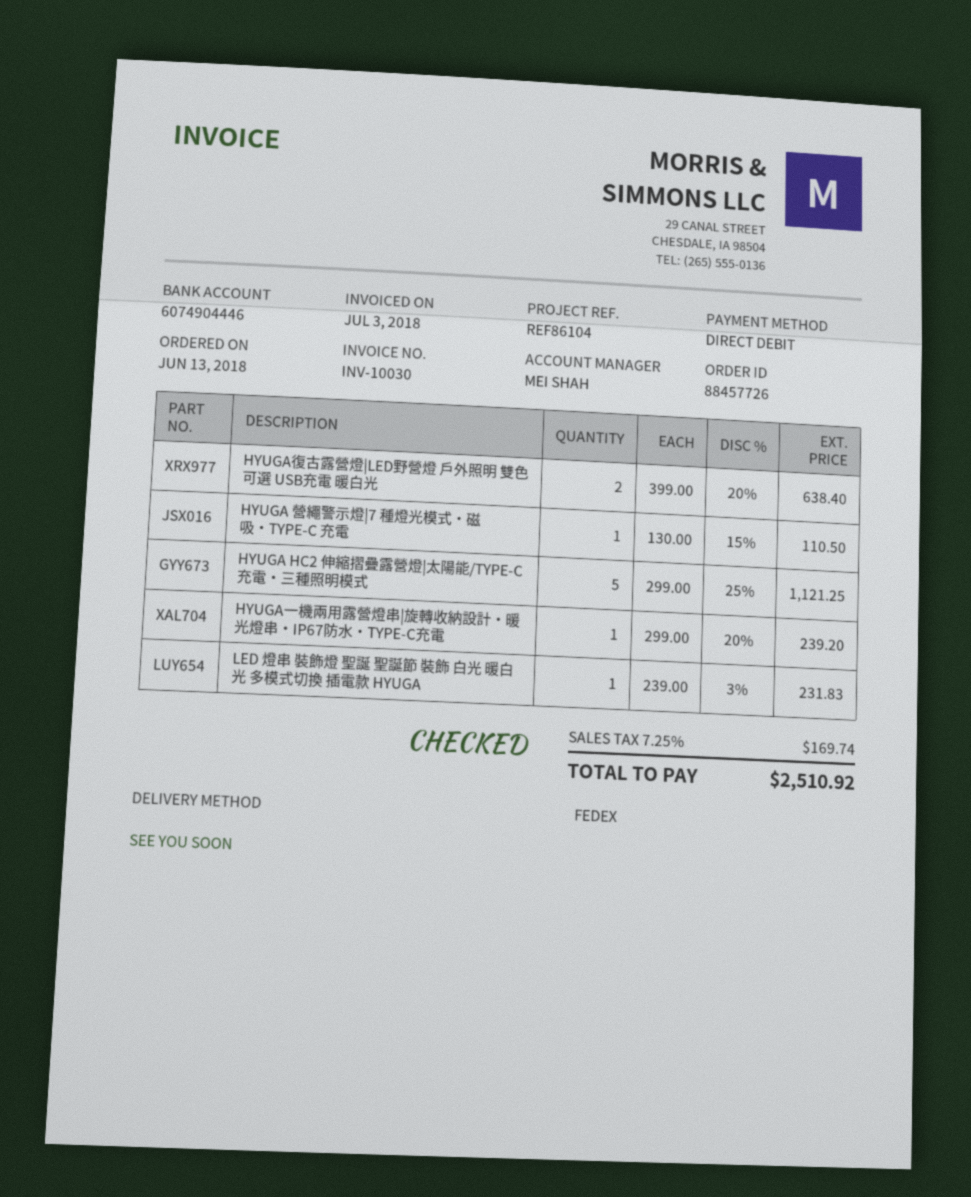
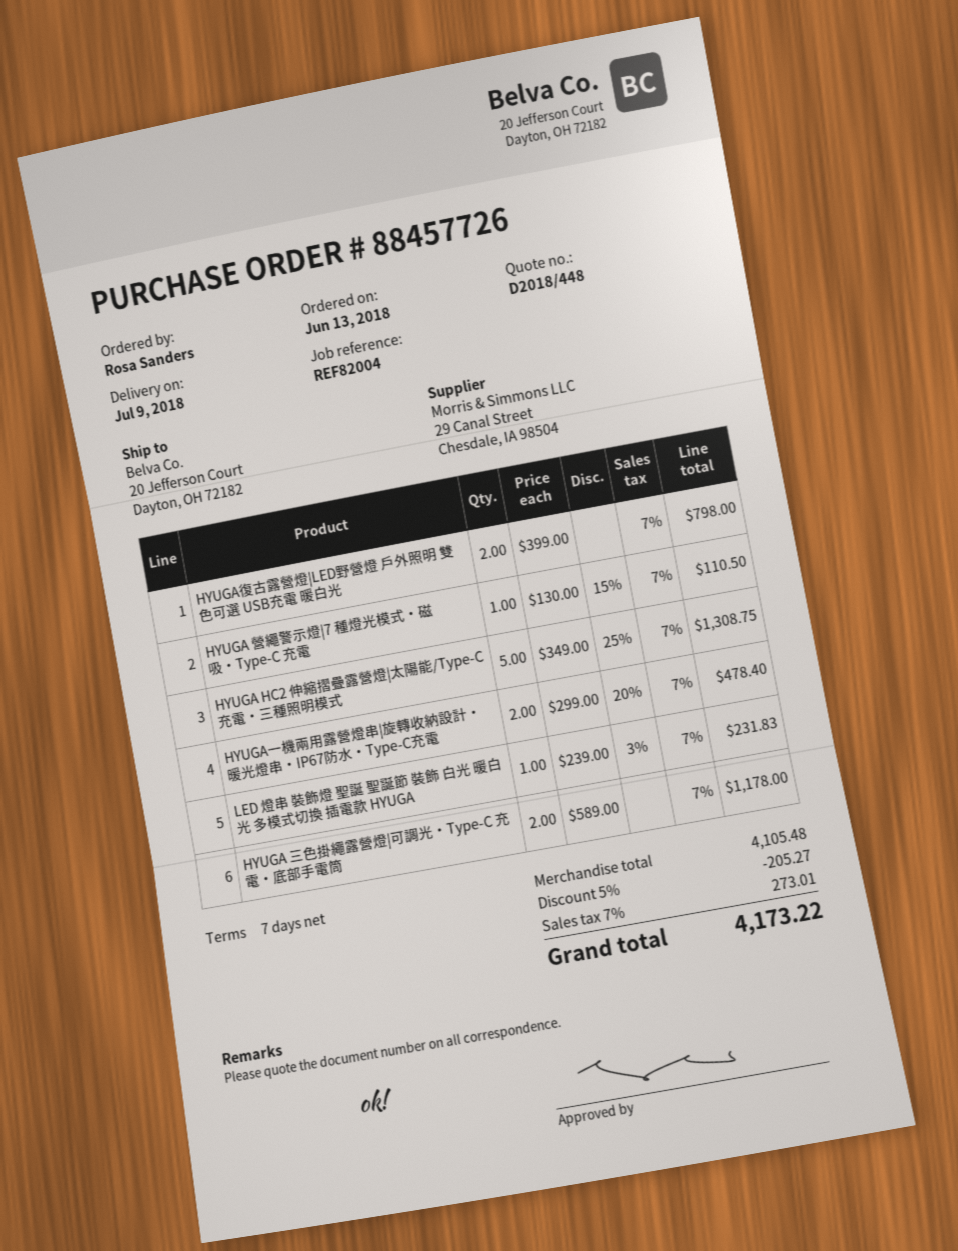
reference: REF86104 -> REF82004
HYUGA復古露營燈|LED野營燈 戶外照明 雙色可選 USB充電 暖白光: 2 x 399.00 - 20% = 638.40 -> 2 x 399.00 = 798.00
HYUGA HC2 伸縮摺疊露營燈|太陽能/TYPE-C 充電・三種照明模式: 5 x 299.00 - 25% = 1121.25 -> 5 x 349.00 - 25% = 1308.75
HYUGA一機兩用露營燈串|旋轉收納設計・暖光燈串・IP67防水・TYPE-C充電: 1 x 299.00 - 20% = 239.20 -> 2 x 299.00 - 20% = 478.40
HYUGA 三色掛繩露營燈|可調光・Type-C 充電・底部手電筒: none -> 2 x 589.00 = 1178.00
discount: none -> 5% = 205.27
tax: 7.25% = 169.74 -> 7% = 273.01
total: 2510.92 -> 4173.22

